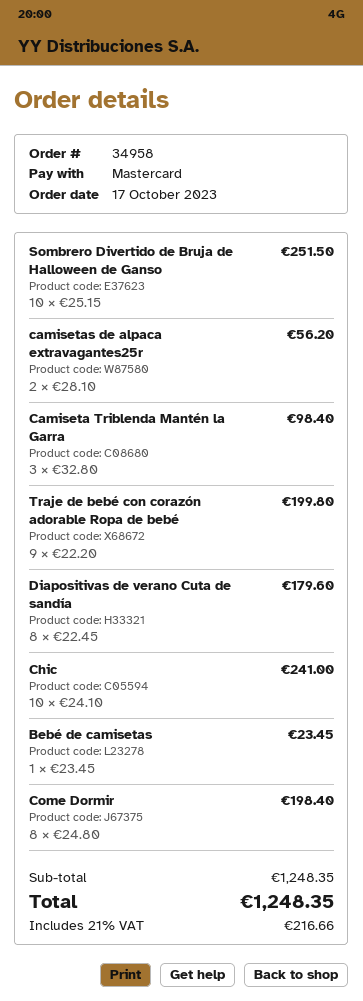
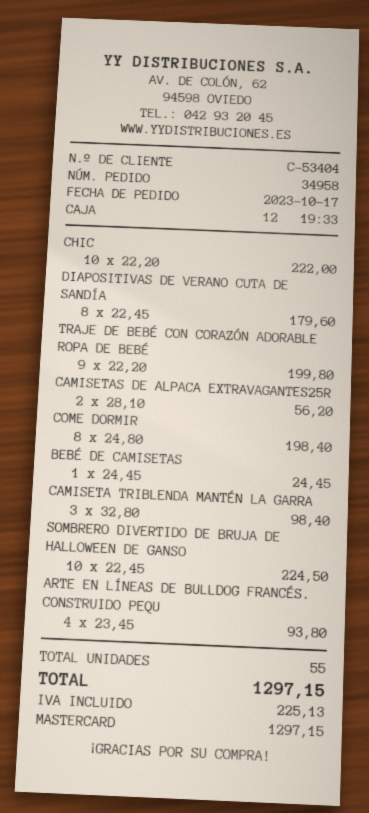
Sombrero Divertido de Bruja de Halloween de Ganso: 10 x 25.15 = 251.50 -> 10 x 22.45 = 224.50
Chic: 10 x 24.10 = 241.00 -> 10 x 22.20 = 222.00
Bebé de camisetas: 1 x 23.45 = 23.45 -> 1 x 24.45 = 24.45
ARTE EN LÍNEAS DE BULLDOG FRANCÉS. CONSTRUIDO PEQU: none -> 4 x 23.45 = 93.80
tax: 216.66 -> 225.13
total: 1248.35 -> 1297.15

